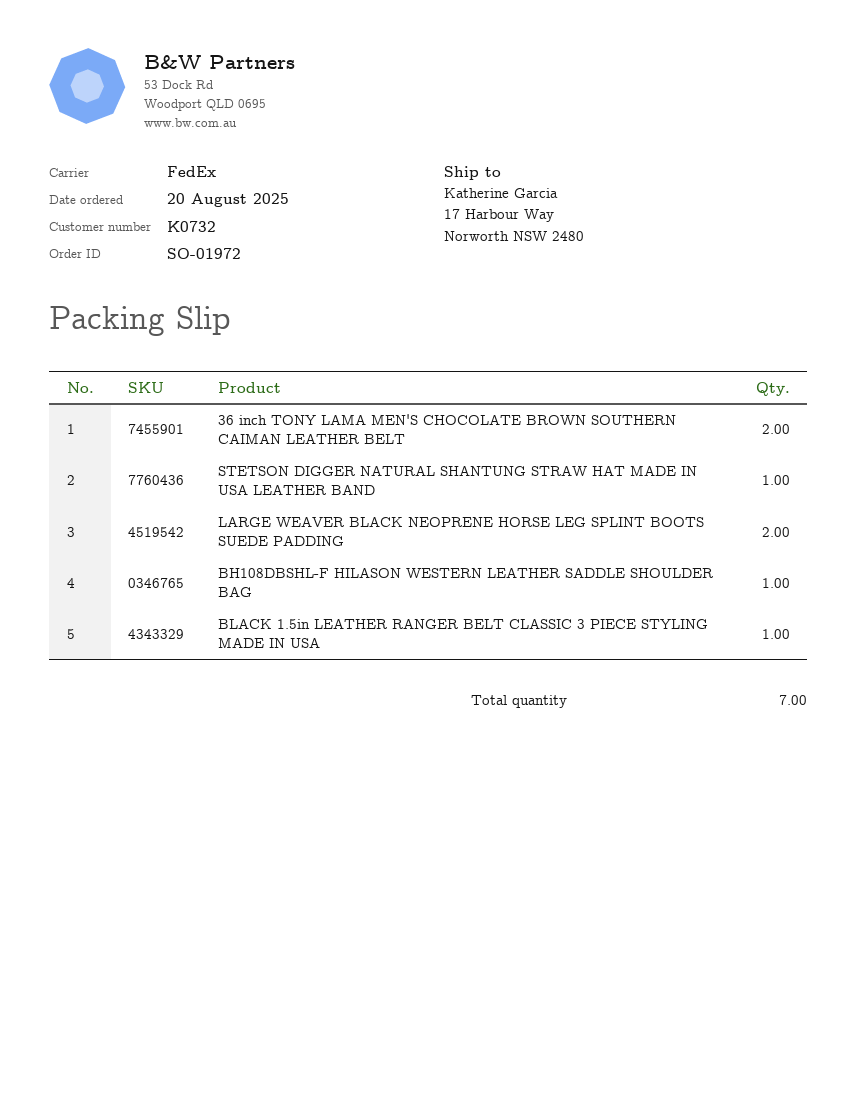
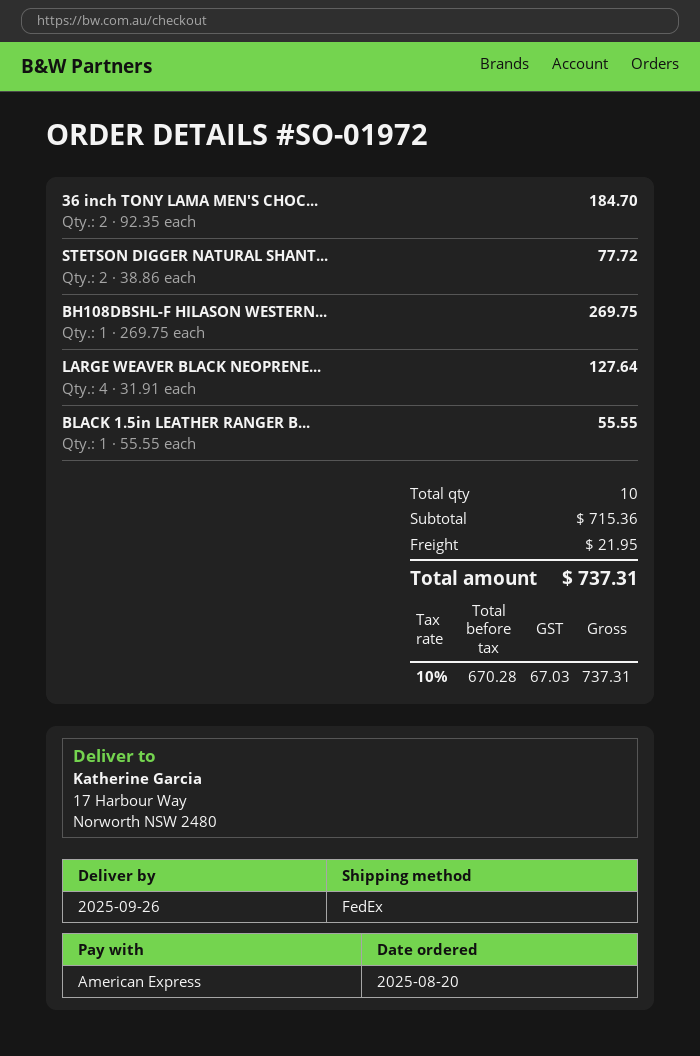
STETSON DIGGER NATURAL SHANTUNG STRAW HAT MADE IN USA LEATHER BAND: 1 -> 2
LARGE WEAVER BLACK NEOPRENE HORSE LEG SPLINT BOOTS SUEDE PADDING: 2 -> 4
total quantity: 7 -> 10

